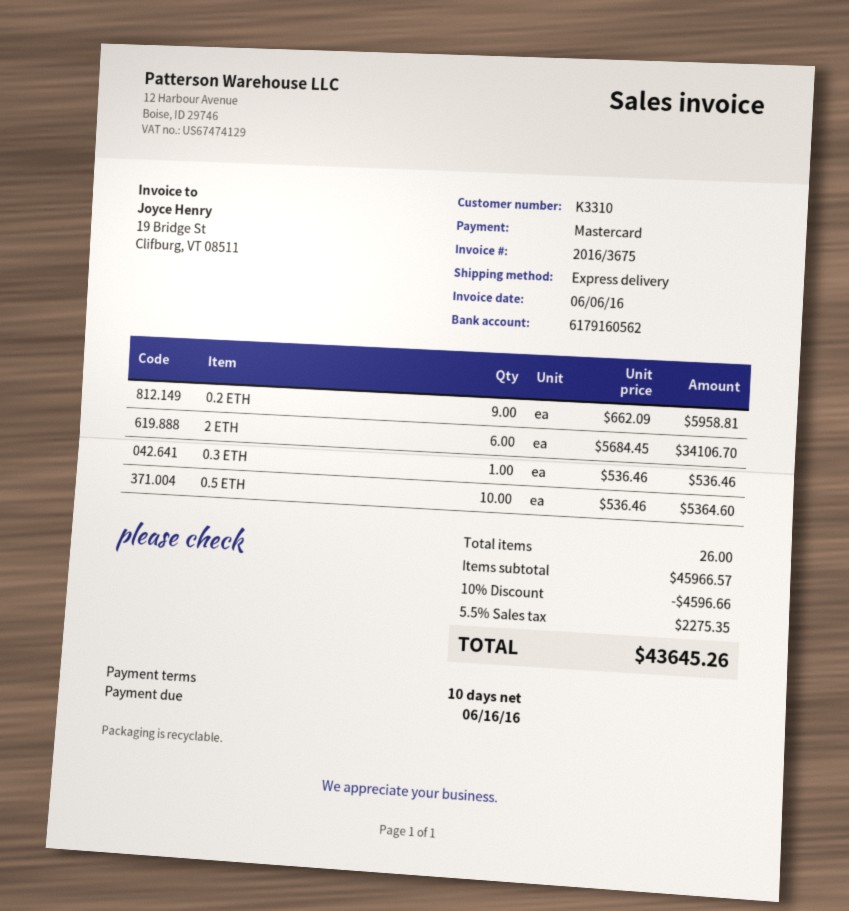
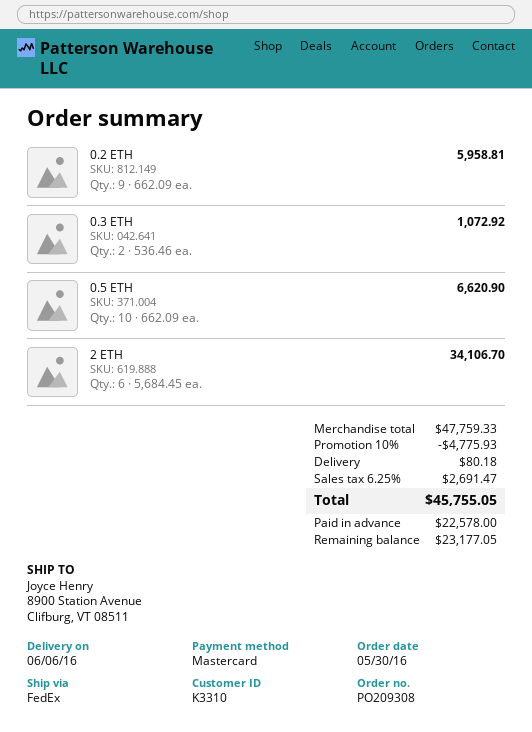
shipping method: express -> FedEx
0.3 ETH: 1 x 536.46 = 536.46 -> 2 x 536.46 = 1072.92
0.5 ETH: 10 x 536.46 = 5364.60 -> 10 x 662.09 = 6620.90
subtotal: 45966.57 -> 47759.33
discount: 10% = 4596.66 -> 10% = 4775.93
shipping: none -> 80.18
tax: 5.5% = 2275.35 -> 6.25% = 2691.47
total: 43645.26 -> 45755.05

